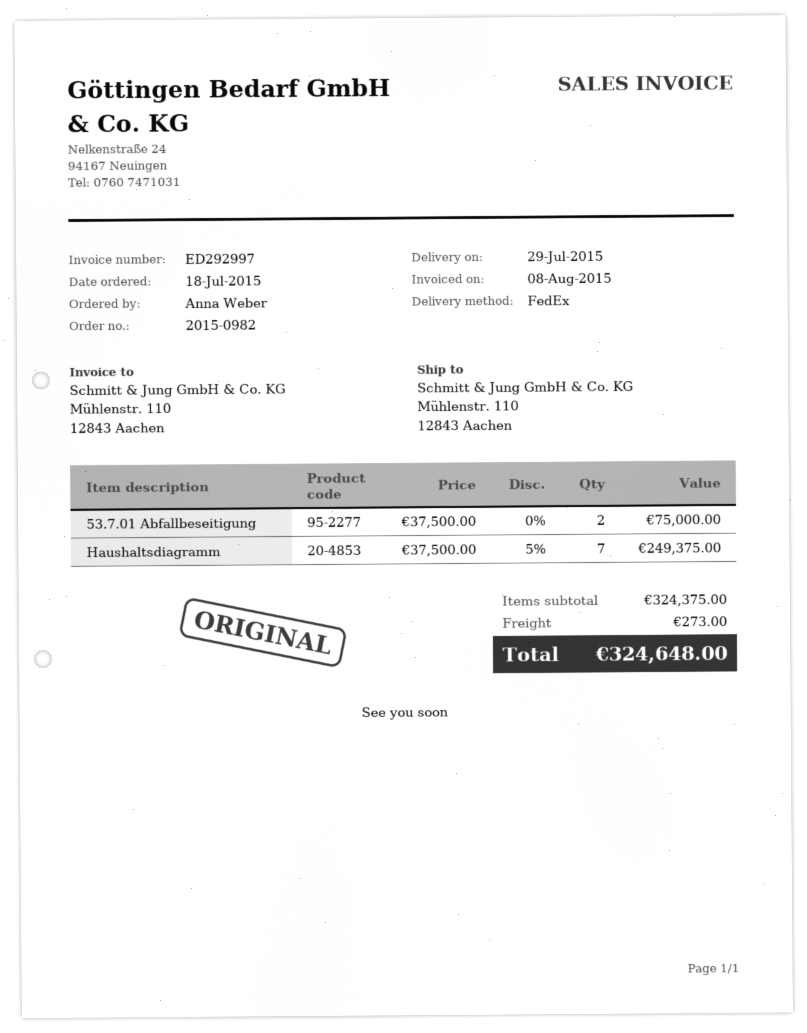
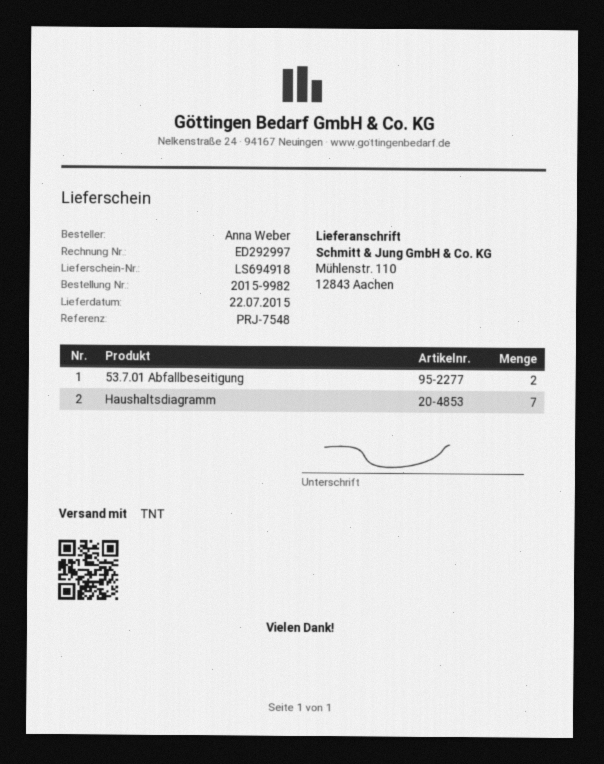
order number: 2015-0982 -> 2015-9982
delivery date: 2015-07-29 -> 2015-07-22
shipping method: FedEx -> TNT

